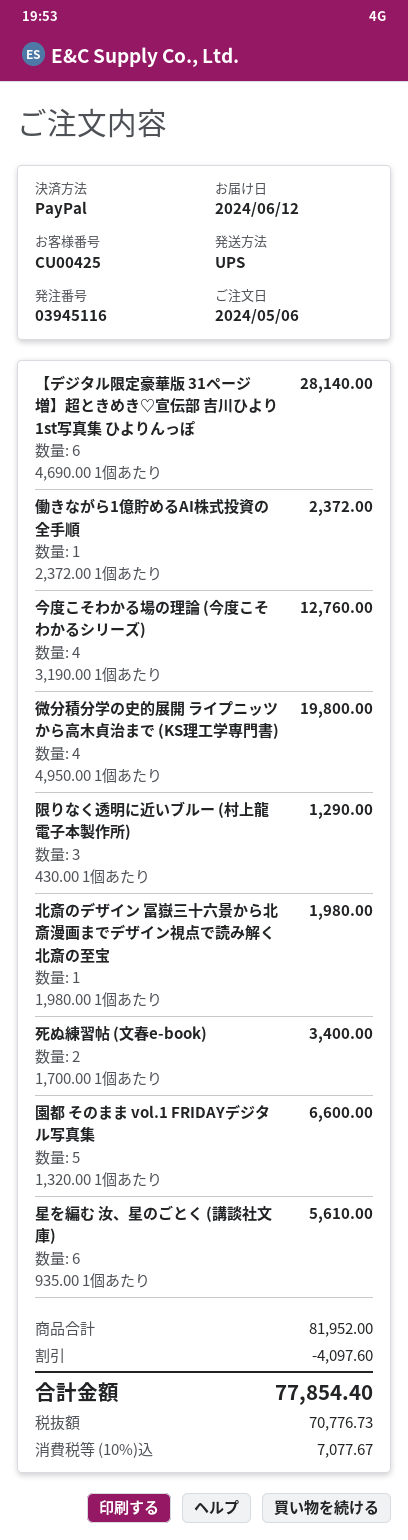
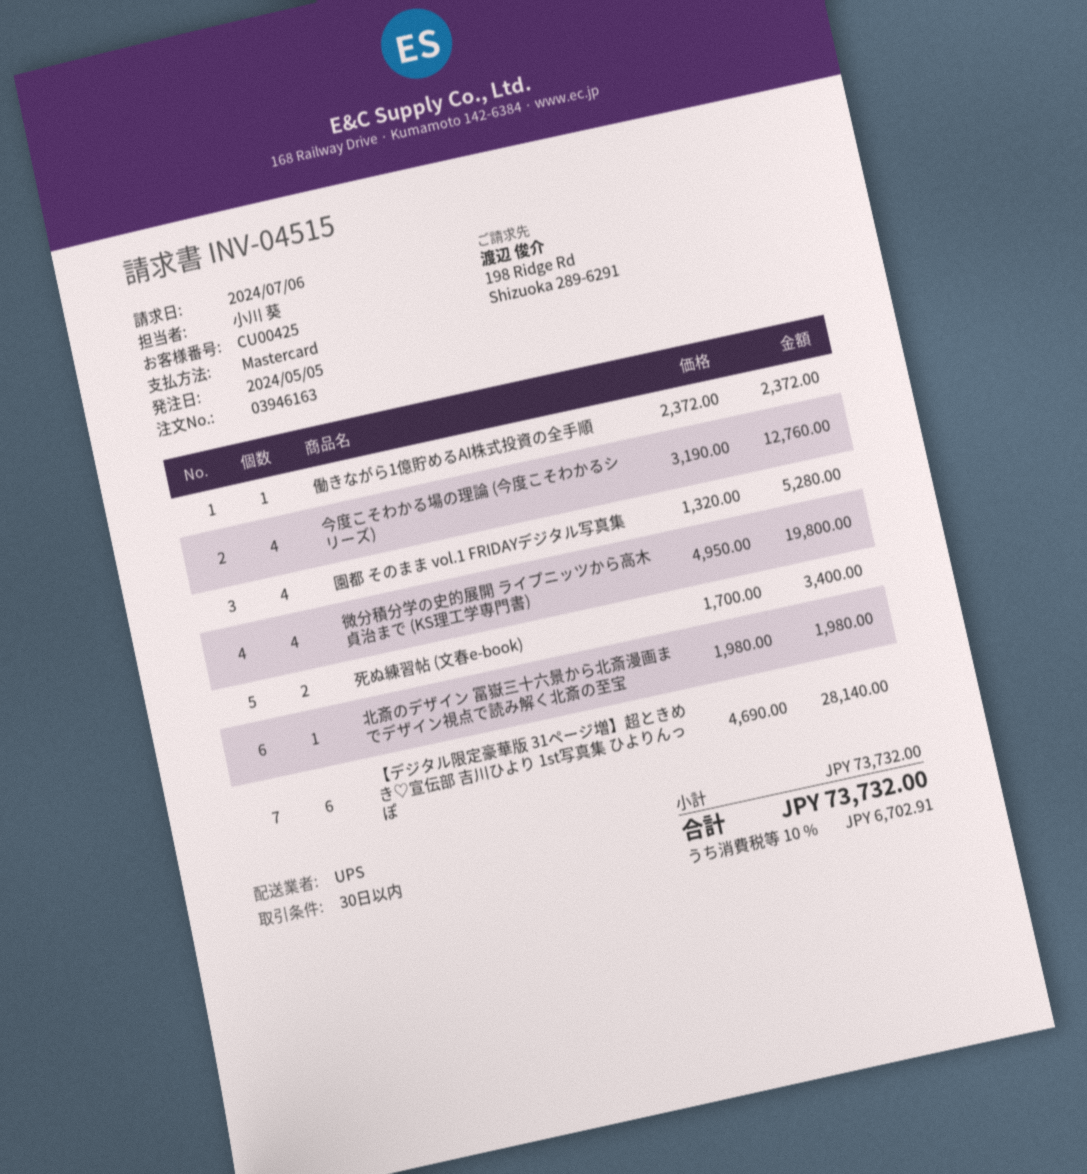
order number: 03945116 -> 03946163
order date: 2024-05-06 -> 2024-05-05
payment method: PayPal -> Mastercard
限りなく透明に近いブルー (村上龍電子本製作所): 3 x 430.00 = 1290.00 -> none
園都 そのまま vol.1 FRIDAYデジタル写真集: 5 x 1320.00 = 6600.00 -> 4 x 1320.00 = 5280.00
星を編む 汝、星のごとく (講談社文庫): 6 x 935.00 = 5610.00 -> none
subtotal: 81952.00 -> 73732.00
discount: 4097.60 -> none
tax: 10% = 7077.67 -> 10% = 6702.91
total: 77854.40 -> 73732.00

